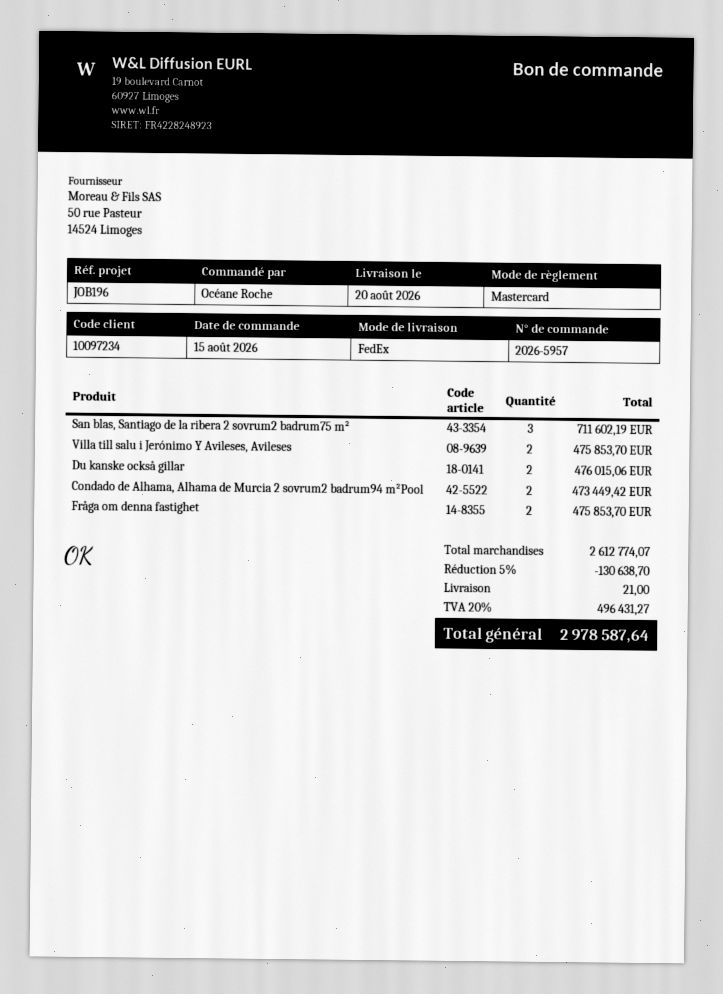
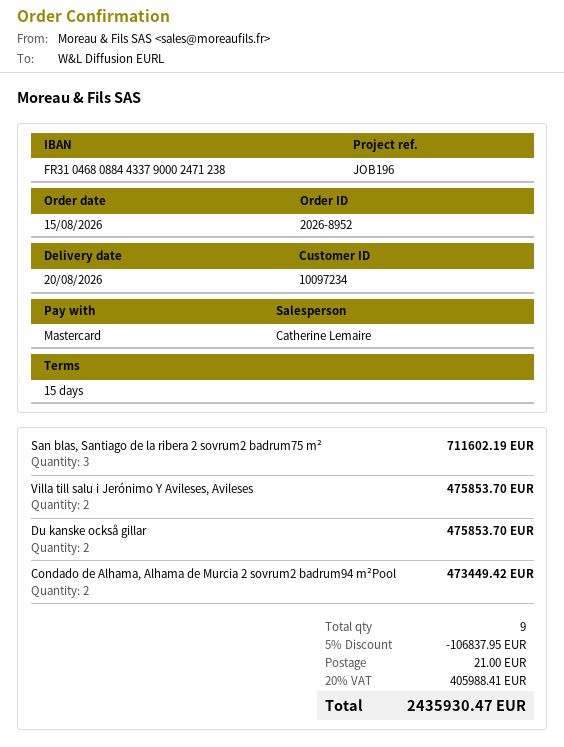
order number: 2026-5957 -> 2026-8952
Du kanske också gillar: 2 for 476015.06 -> 2 for 475853.70
Fråga om denna fastighet: 2 for 475853.70 -> none
discount: 5% = 130638.70 -> 5% = 106837.95
tax: 20% = 496431.27 -> 20% = 405988.41
total: 2978587.64 -> 2435930.47

